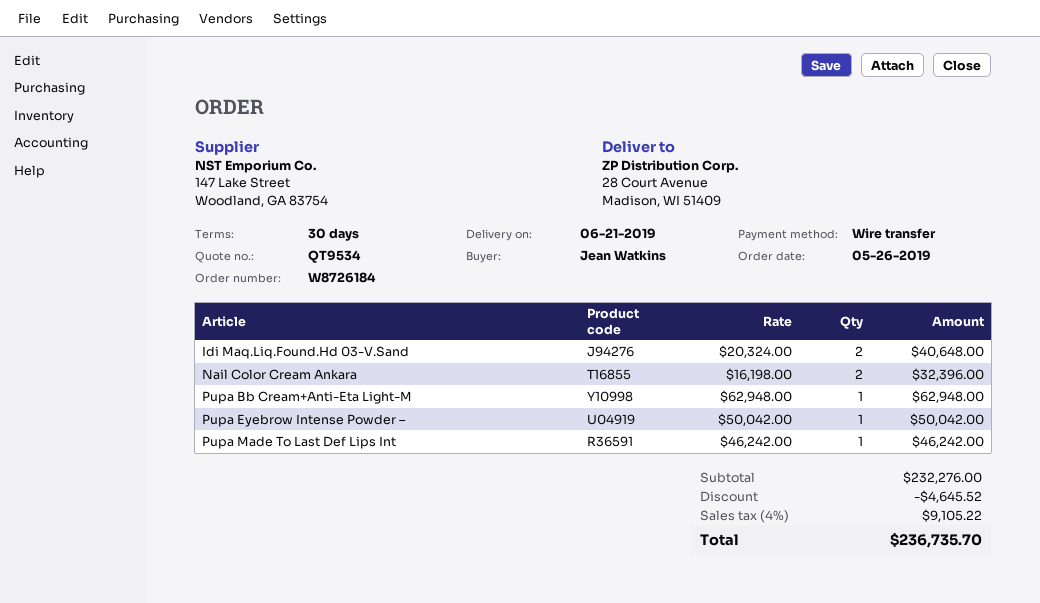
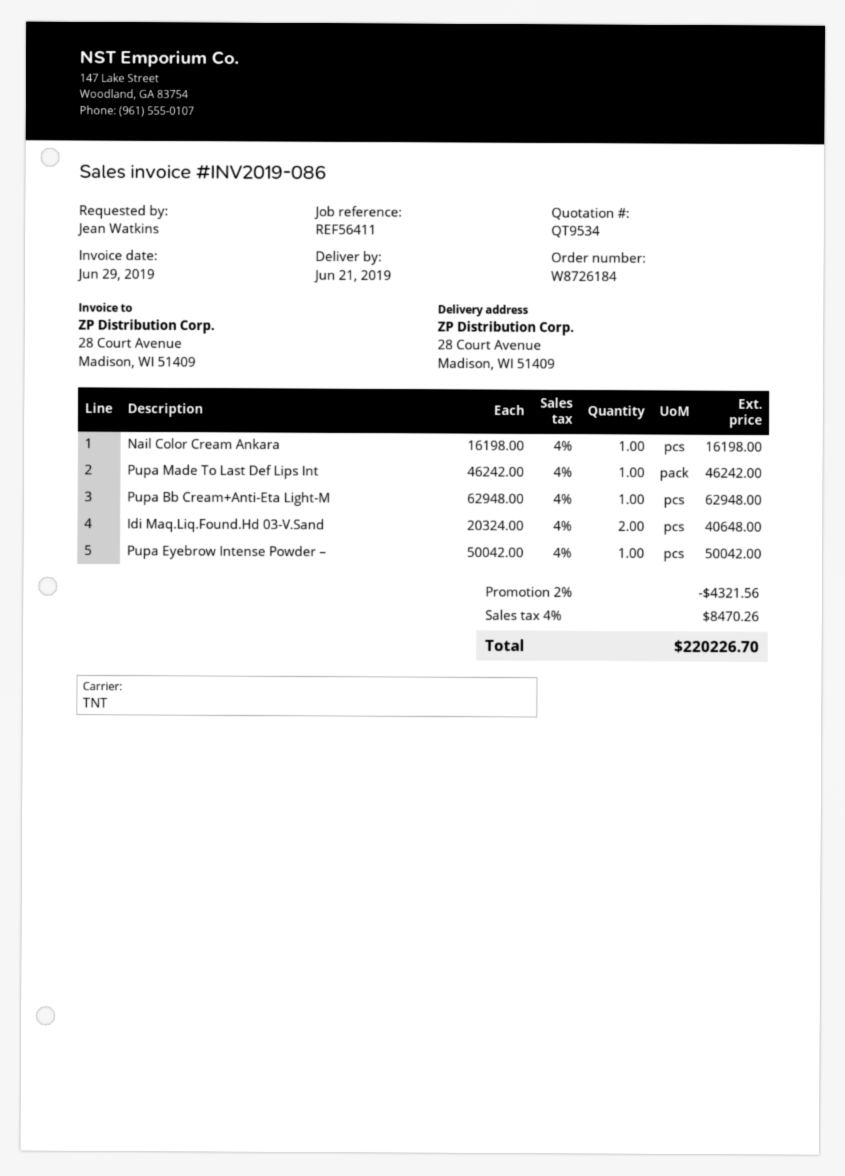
Nail Color Cream Ankara: 2 x 16198.00 = 32396.00 -> 1 x 16198.00 = 16198.00
discount: 4645.52 -> 4321.56
tax: 4% = 9105.22 -> 4% = 8470.26
total: 236735.70 -> 220226.70

